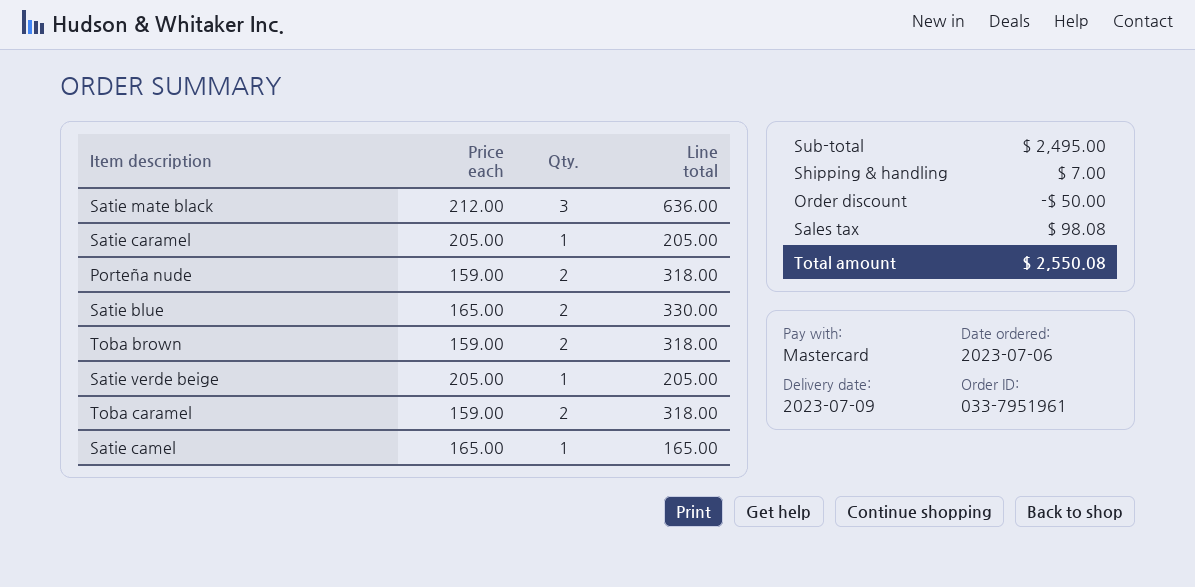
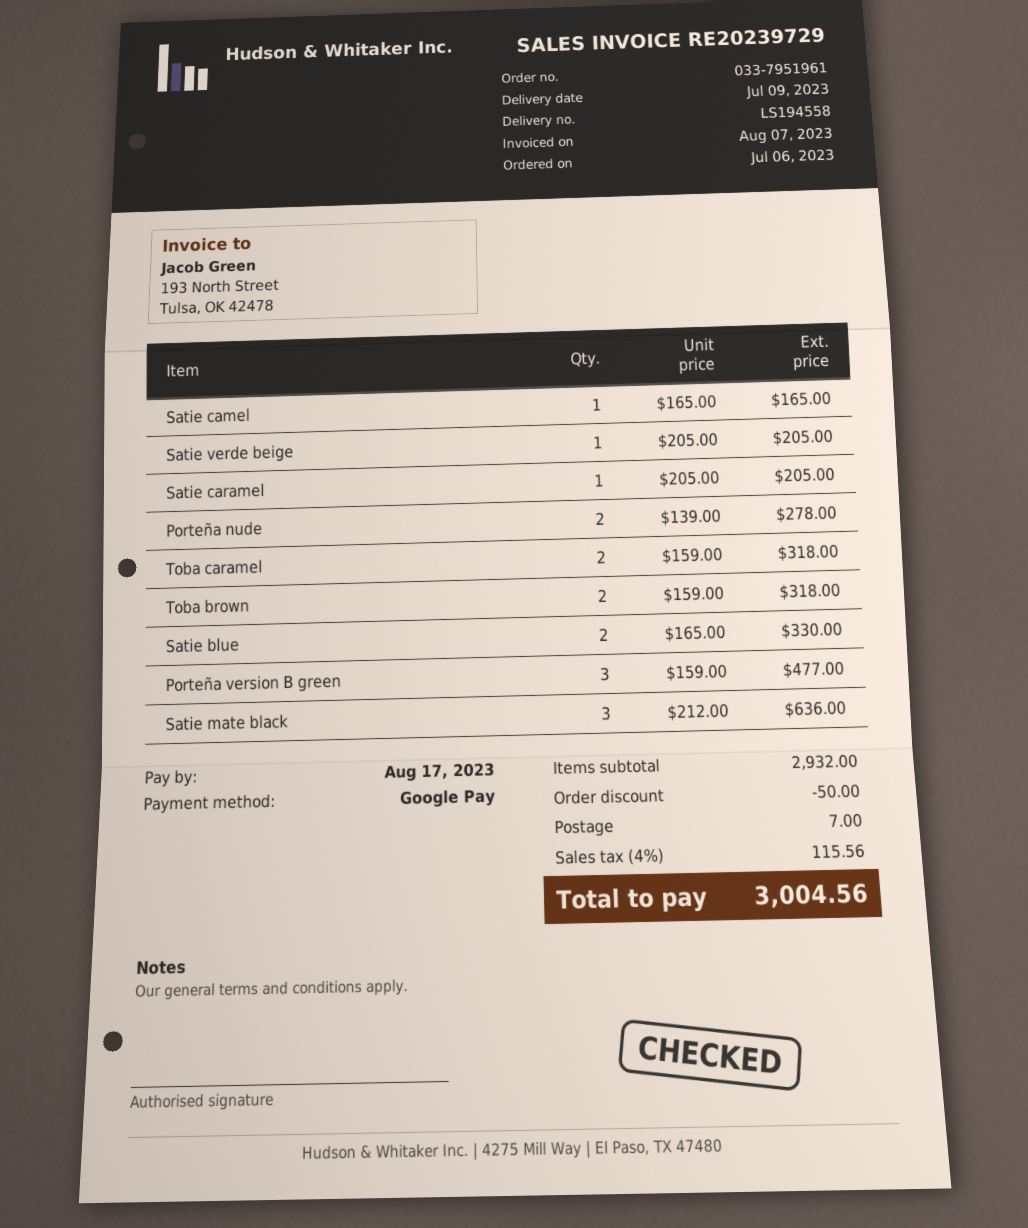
payment method: Mastercard -> Google Pay
Porteña nude: 2 x 159.00 = 318.00 -> 2 x 139.00 = 278.00
Porteña version B green: none -> 3 x 159.00 = 477.00
subtotal: 2495.00 -> 2932.00
tax: 98.08 -> 115.56
total: 2550.08 -> 3004.56

